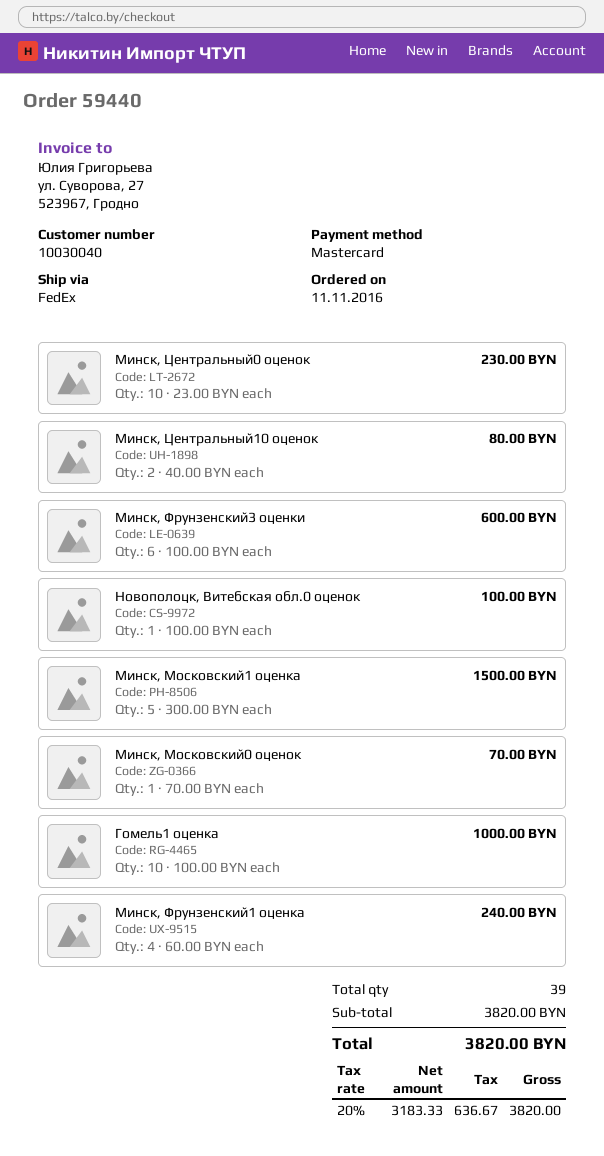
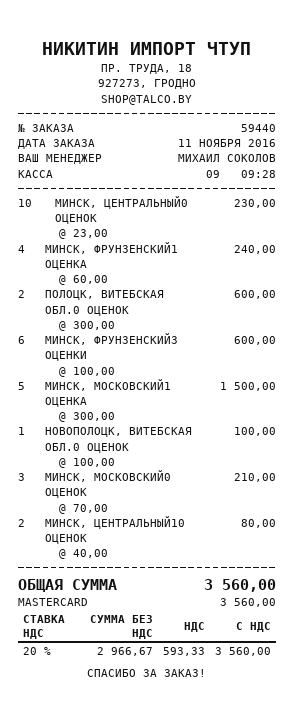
Минск, Московский0 оценок: 1 x 70.00 = 70.00 -> 3 x 70.00 = 210.00
Гомель1 оценка: 10 x 100.00 = 1000.00 -> none
ПОЛОЦК, ВИТЕБСКАЯ ОБЛ.0 ОЦЕНОК: none -> 2 x 300.00 = 600.00
net: 3183.33 -> 2966.67
tax: 20% = 636.67 -> 20% = 593.33
total: 3820.00 -> 3560.00

